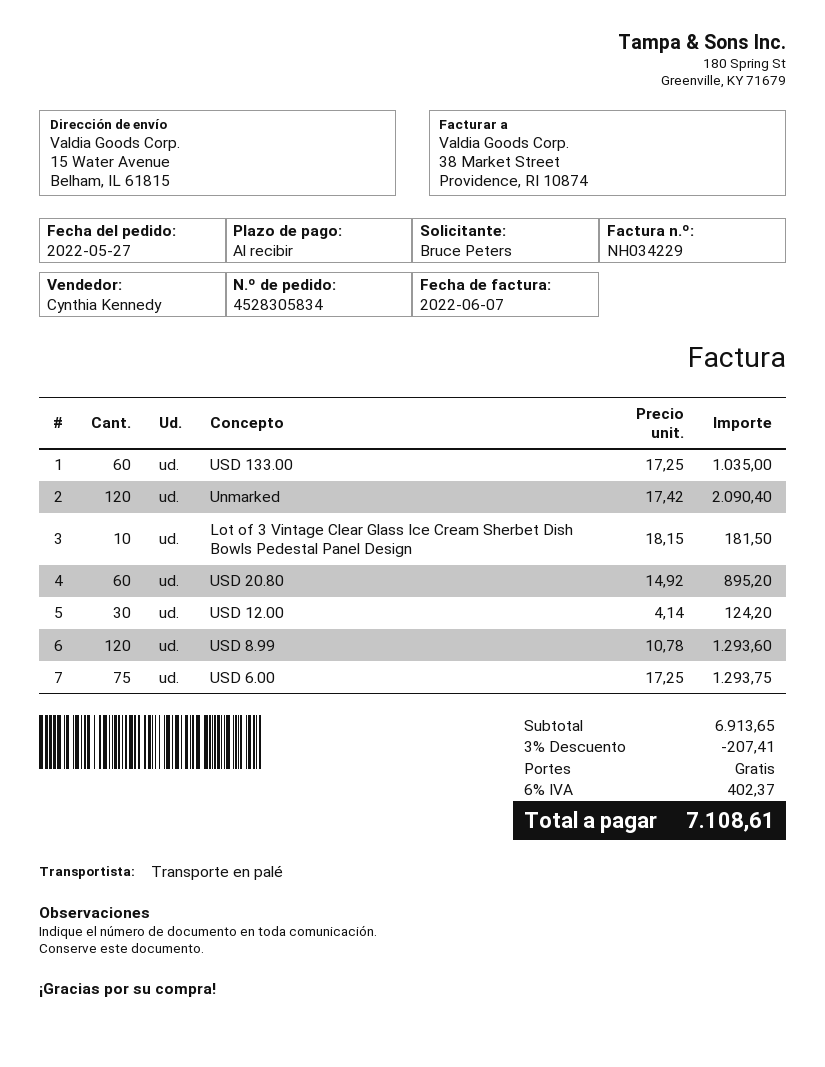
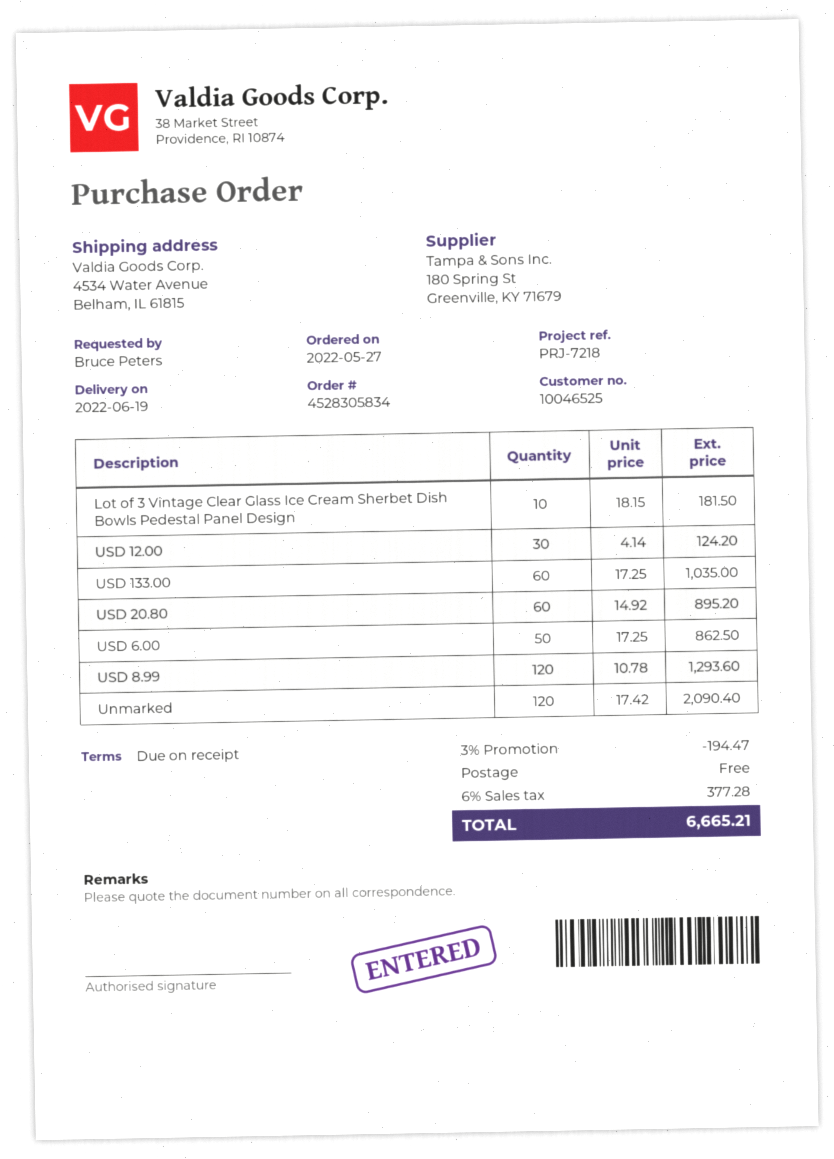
ship to: 15 Water Avenue, Belham, IL 61815 -> 4534 Water Avenue, Belham, IL 61815
USD 6.00: 75 x 17.25 = 1293.75 -> 50 x 17.25 = 862.50
discount: 3% = 207.41 -> 3% = 194.47
tax: 6% = 402.37 -> 6% = 377.28
total: 7108.61 -> 6665.21

